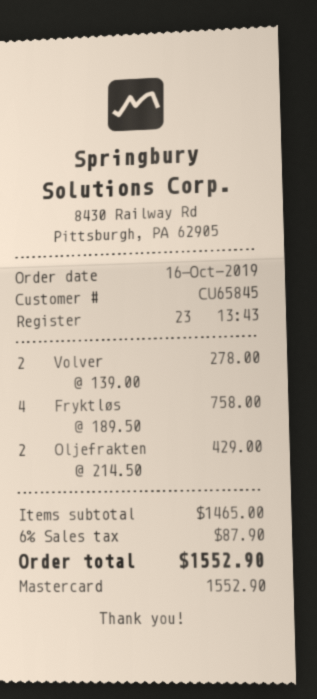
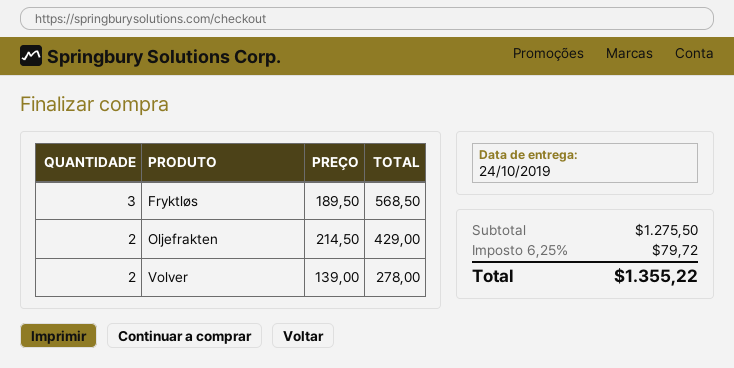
Fryktløs: 4 x 189.50 = 758.00 -> 3 x 189.50 = 568.50
subtotal: 1465.00 -> 1275.50
tax: 6% = 87.90 -> 6.25% = 79.72
total: 1552.90 -> 1355.22

